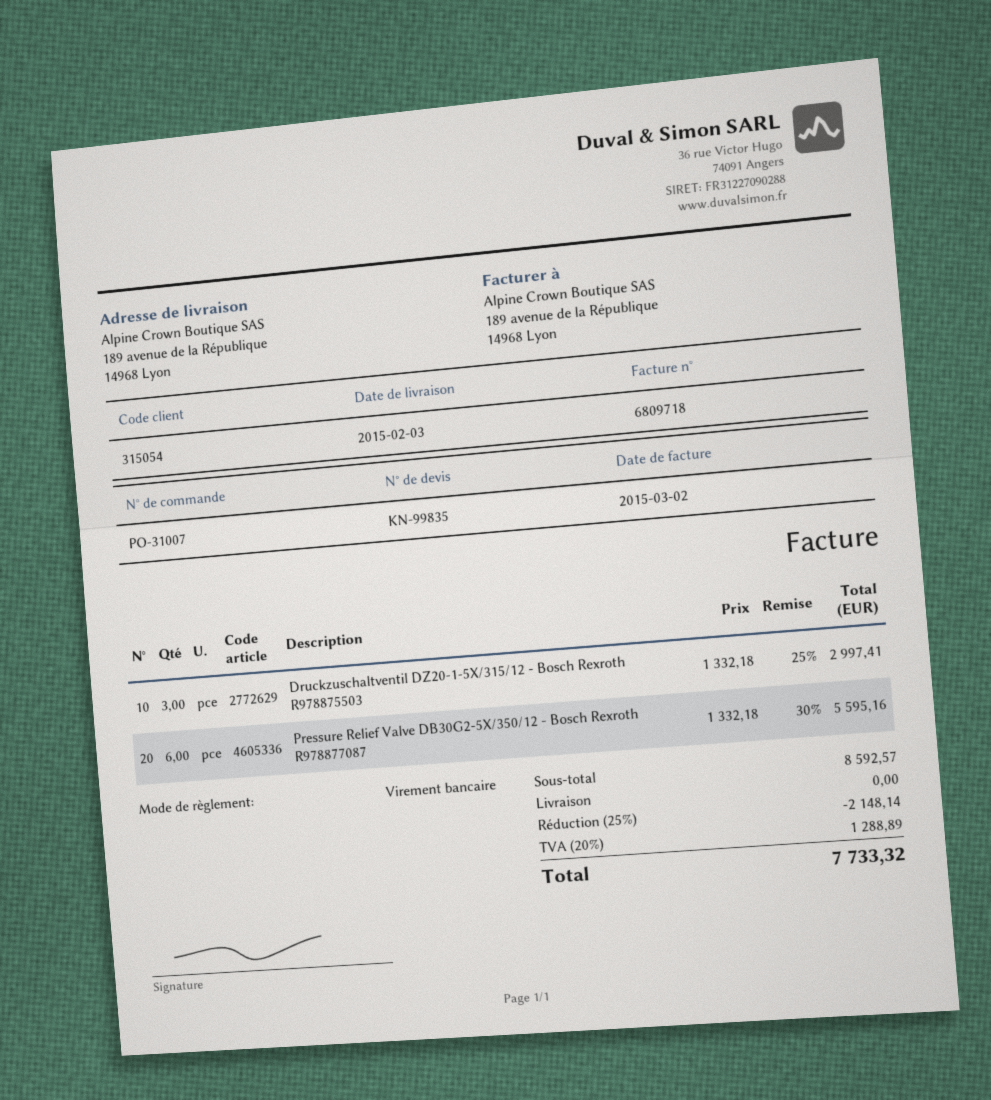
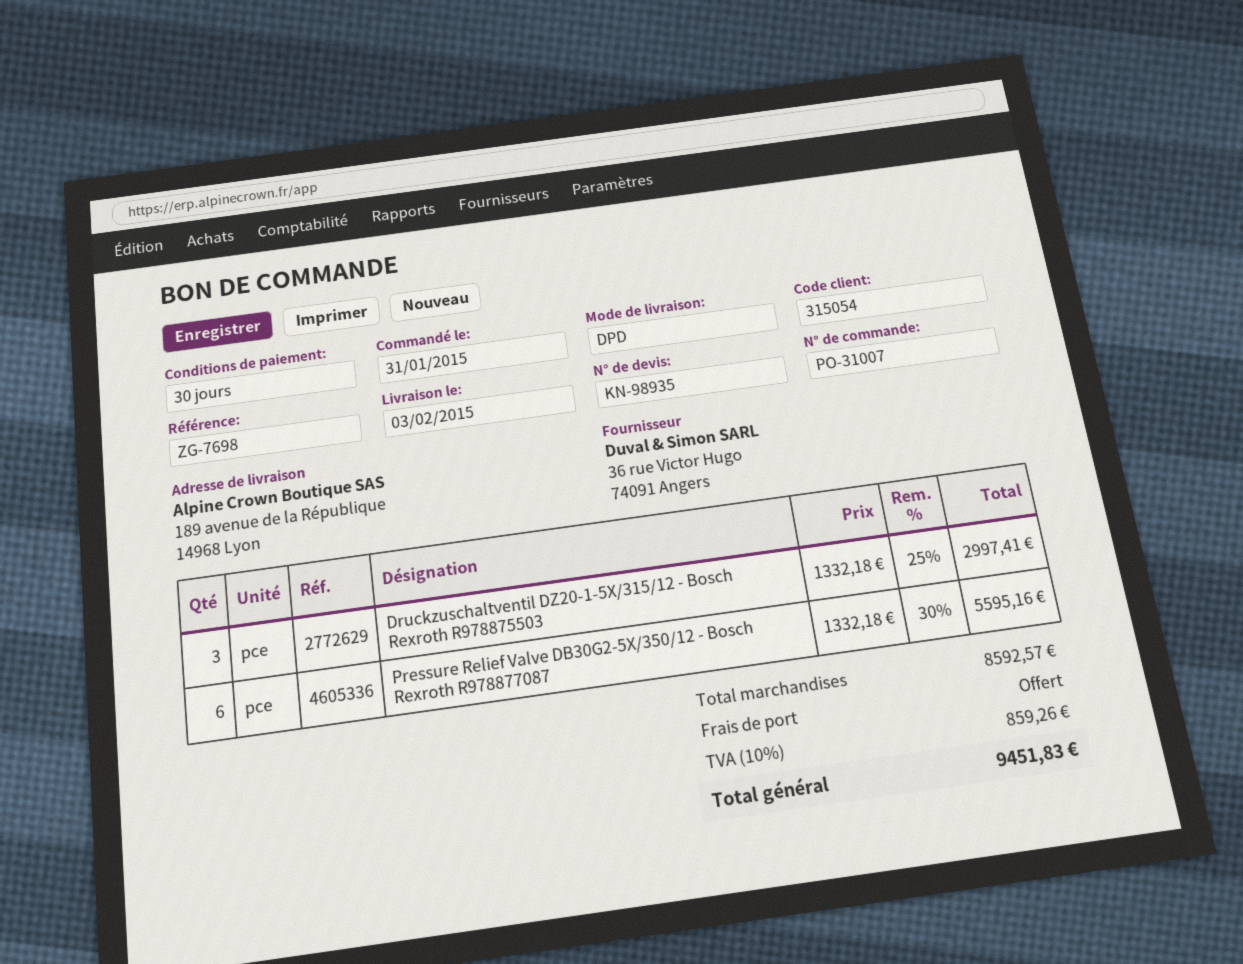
quote number: KN-99835 -> KN-98935
discount: 25% = 2148.14 -> none
tax: 20% = 1288.89 -> 10% = 859.26
total: 7733.32 -> 9451.83

